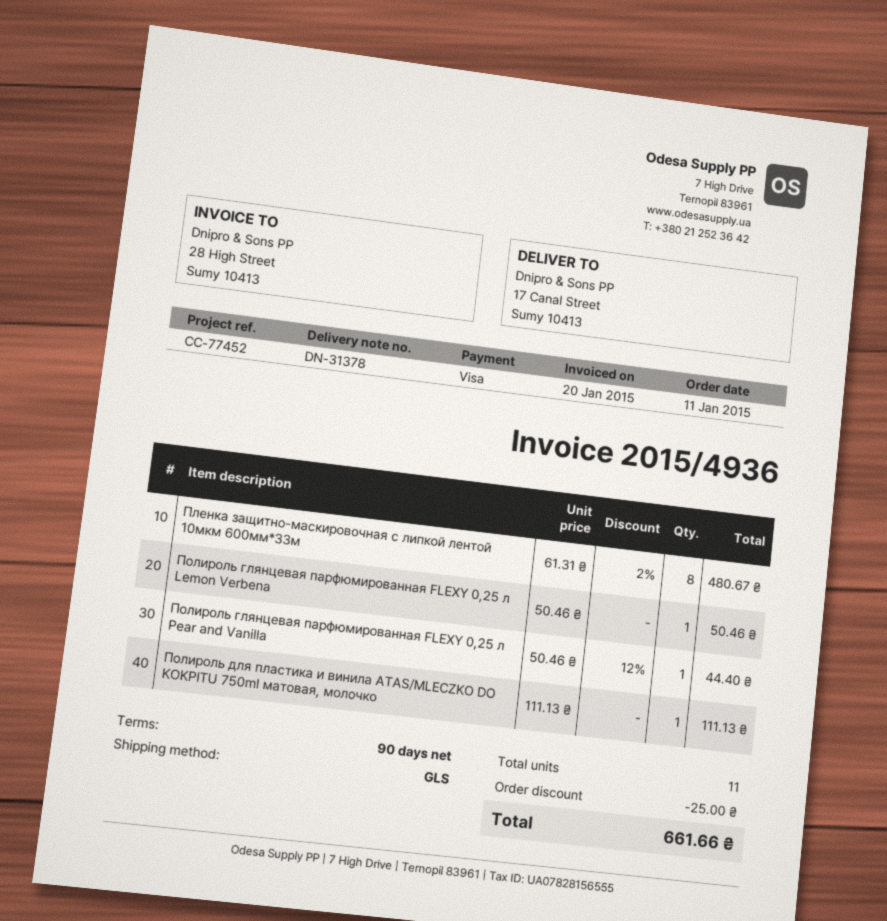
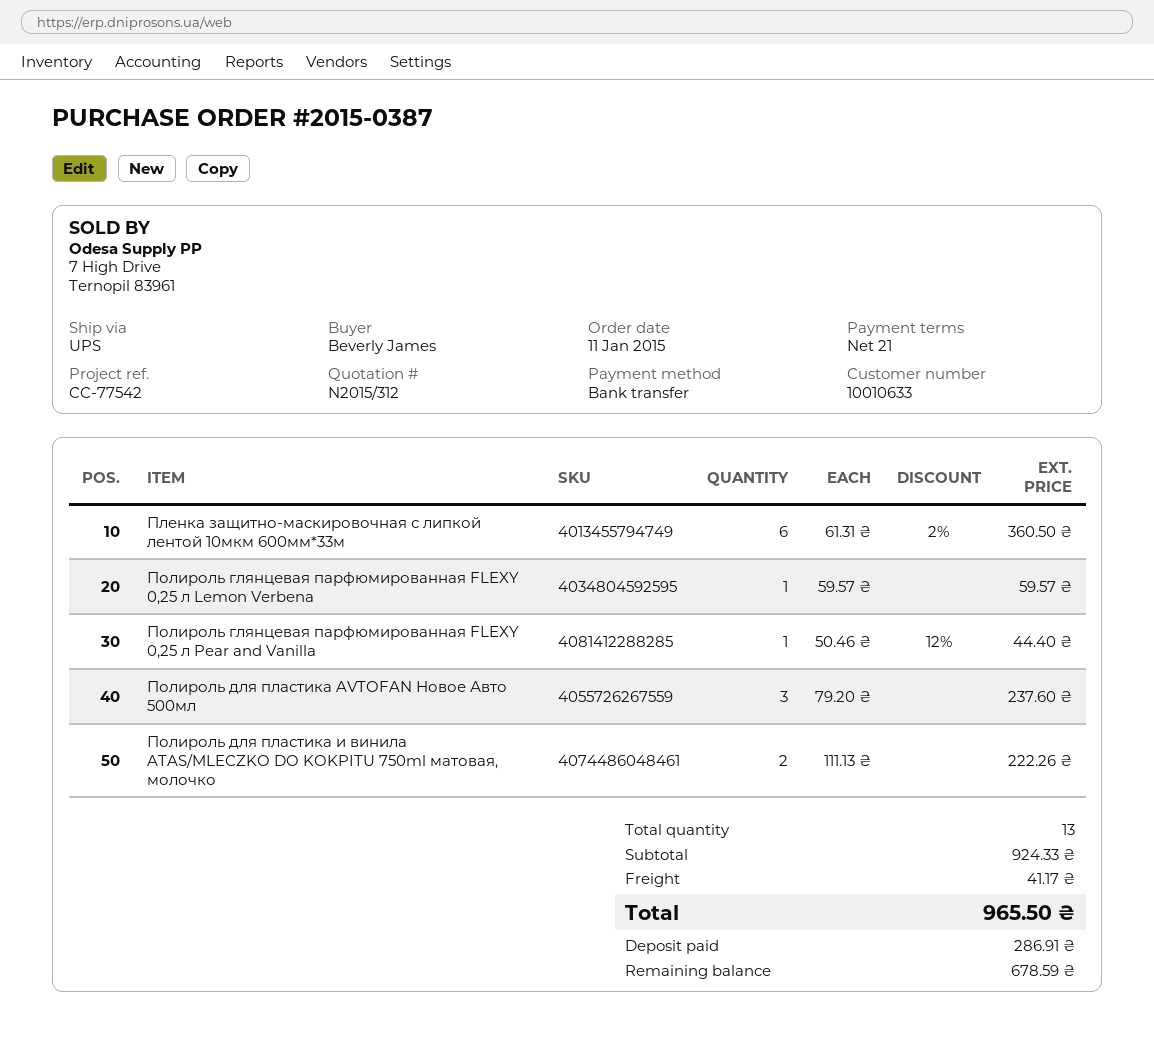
payment terms: 90 days -> 21 days
reference: CC-77452 -> CC-77542
payment method: Visa -> bank transfer
shipping method: GLS -> UPS
Пленка защитно-маскировочная с липкой лентой 10мкм 600мм*33м: 8 x 61.31 - 2% = 480.67 -> 6 x 61.31 - 2% = 360.50
Полироль глянцевая парфюмированная FLEXY 0,25 л Lemon Verbena: 1 x 50.46 = 50.46 -> 1 x 59.57 = 59.57
Полироль для пластика и винила ATAS/MLECZKO DO KOKPITU 750ml матовая, молочко: 1 x 111.13 = 111.13 -> 2 x 111.13 = 222.26
Полироль для пластика AVTOFAN Новое Авто 500мл: none -> 3 x 79.20 = 237.60
total quantity: 11 -> 13
discount: 25.00 -> none
shipping: none -> 41.17
total: 661.66 -> 965.50

